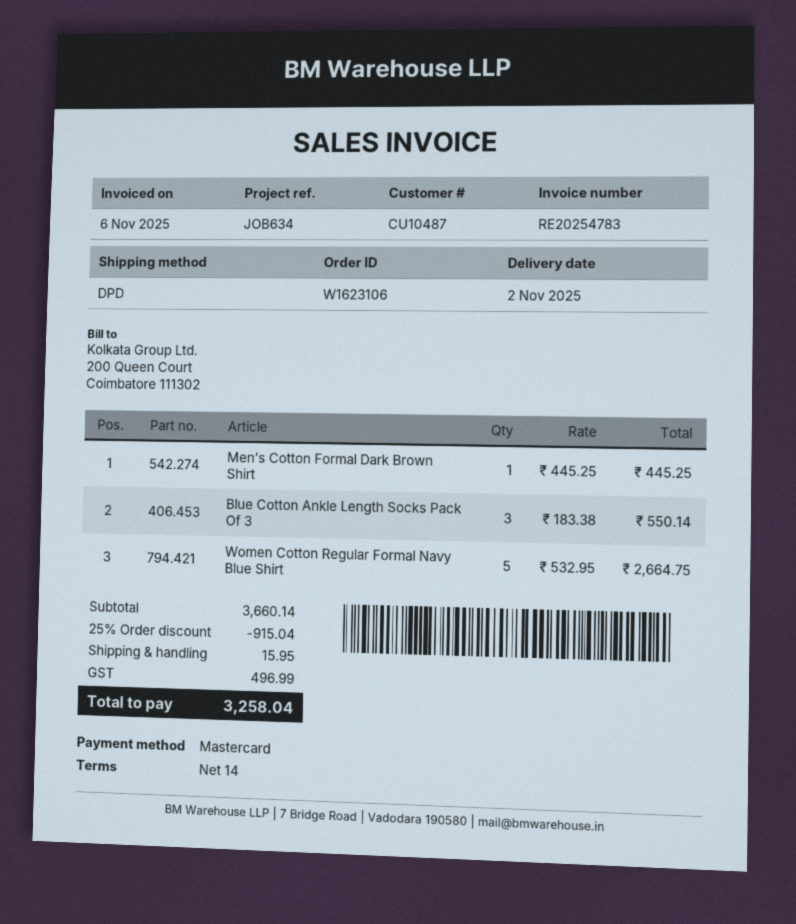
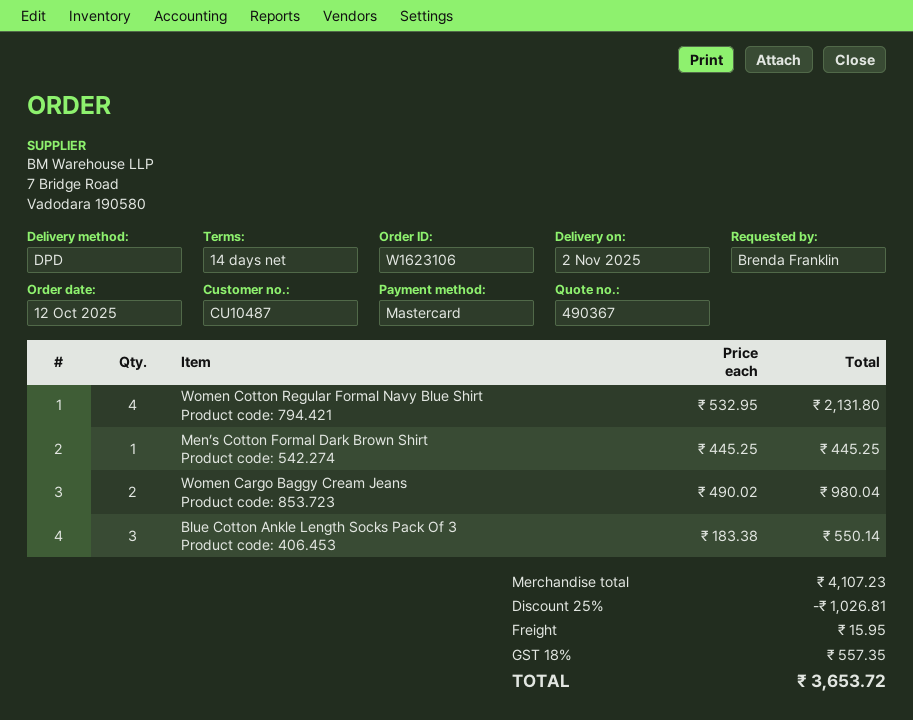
Women Cotton Regular Formal Navy Blue Shirt: 5 x 532.95 = 2664.75 -> 4 x 532.95 = 2131.80
Women Cargo Baggy Cream Jeans: none -> 2 x 490.02 = 980.04
subtotal: 3660.14 -> 4107.23
discount: 25% = 915.04 -> 25% = 1026.81
tax: 496.99 -> 557.35
total: 3258.04 -> 3653.72

